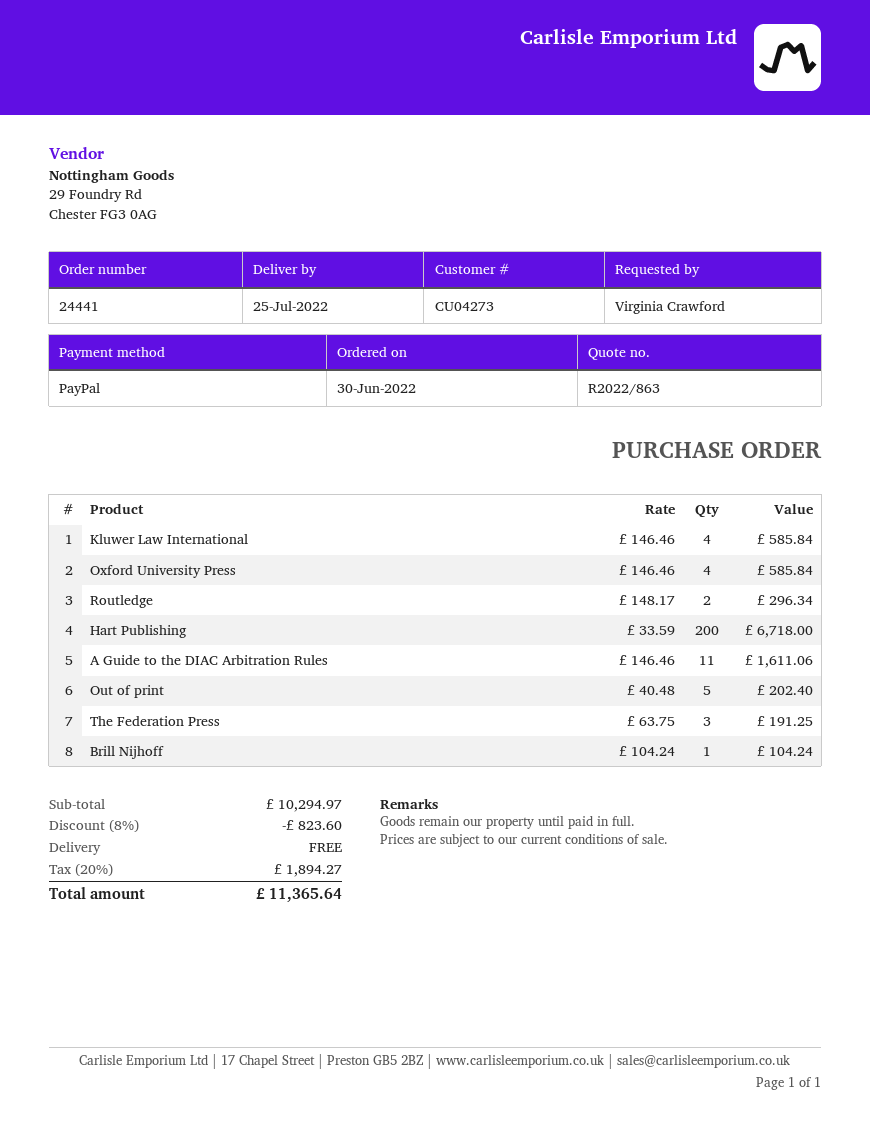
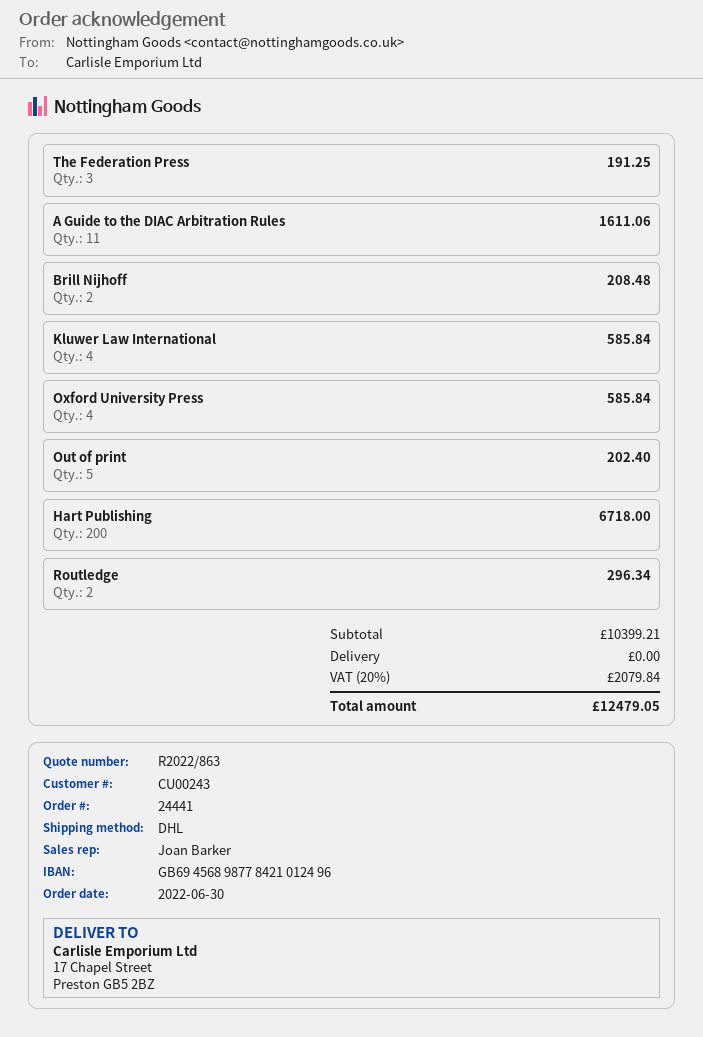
customer number: CU04273 -> CU00243
Brill Nijhoff: 1 for 104.24 -> 2 for 208.48
subtotal: 10294.97 -> 10399.21
discount: 8% = 823.60 -> none
tax: 20% = 1894.27 -> 20% = 2079.84
total: 11365.64 -> 12479.05

